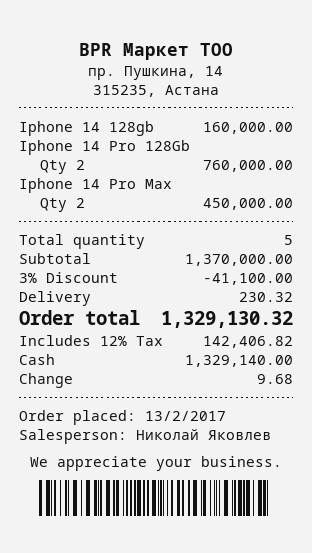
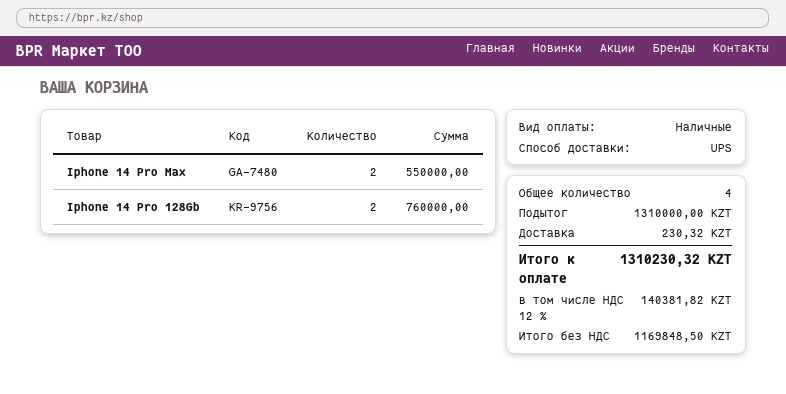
Iphone 14 128gb: 1 for 160000.00 -> none
Iphone 14 Pro Max: 2 for 450000.00 -> 2 for 550000.00
total quantity: 5 -> 4
subtotal: 1370000.00 -> 1310000.00
discount: 3% = 41100.00 -> none
tax: 12% = 142406.82 -> 12% = 140381.82
total: 1329130.32 -> 1310230.32

